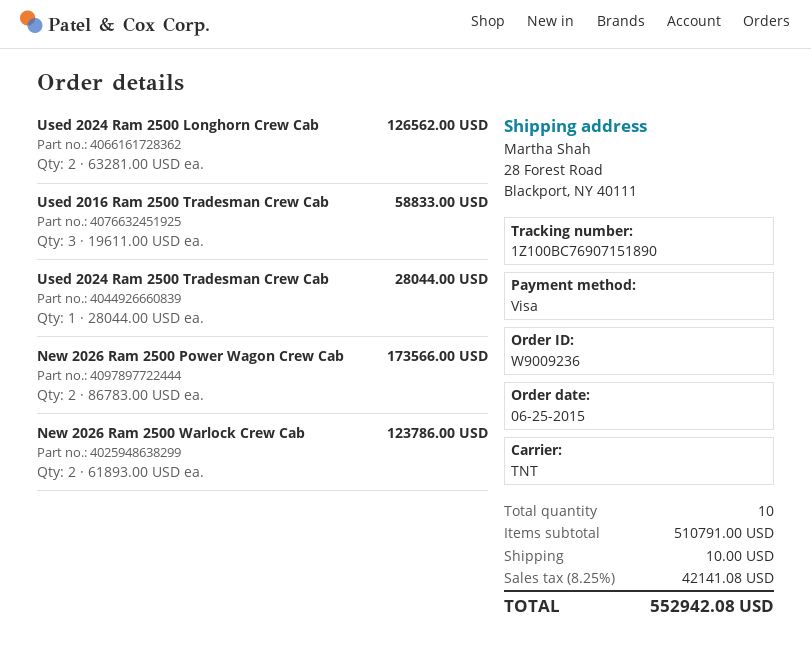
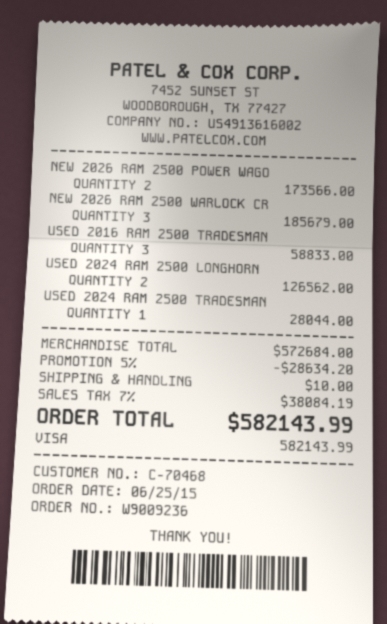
New 2026 Ram 2500 Warlock Crew Cab: 2 for 123786.00 -> 3 for 185679.00
subtotal: 510791.00 -> 572684.00
discount: none -> 5% = 28634.20
tax: 8.25% = 42141.08 -> 7% = 38084.19
total: 552942.08 -> 582143.99

